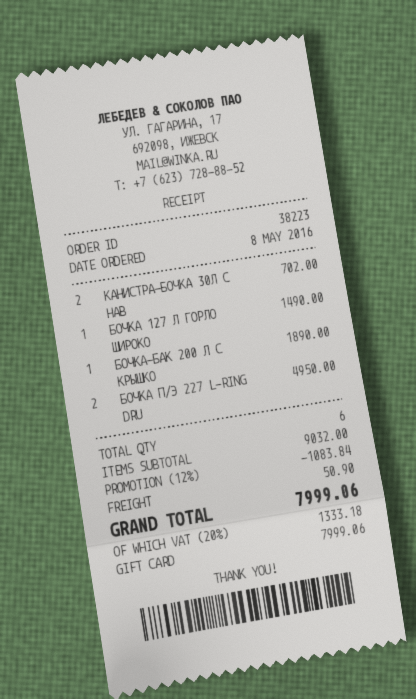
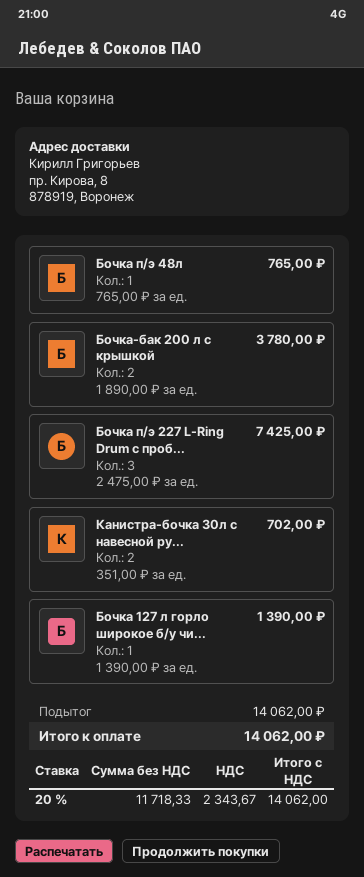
БОЧКА 127 Л ГОРЛО ШИРОКО: 1 for 1490.00 -> 1 for 1390.00
БОЧКА-БАК 200 Л С КРЫШКО: 1 for 1890.00 -> 2 for 3780.00
БОЧКА П/Э 227 L-RING DRU: 2 for 4950.00 -> 3 for 7425.00
Бочка п/э 48л: none -> 1 for 765.00
subtotal: 9032.00 -> 14062.00
discount: 12% = 1083.84 -> none
shipping: 50.90 -> none
tax: 20% = 1333.18 -> 20% = 2343.67
total: 7999.06 -> 14062.00

